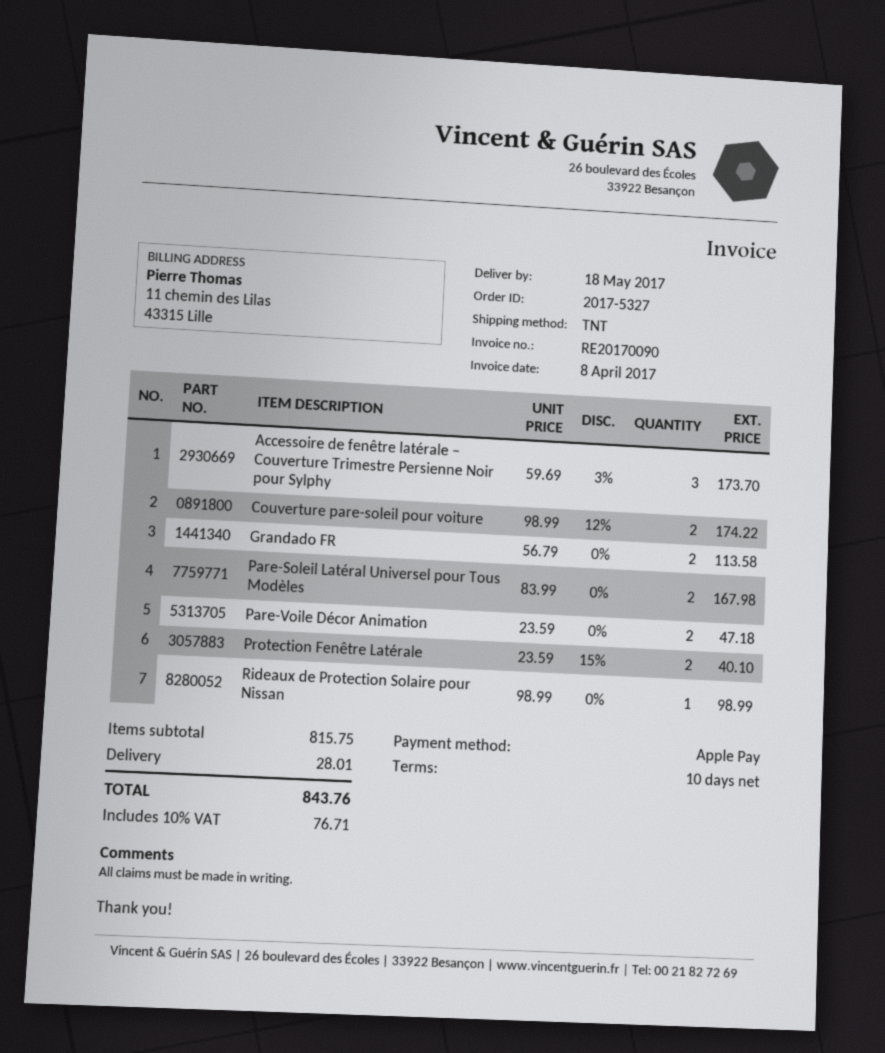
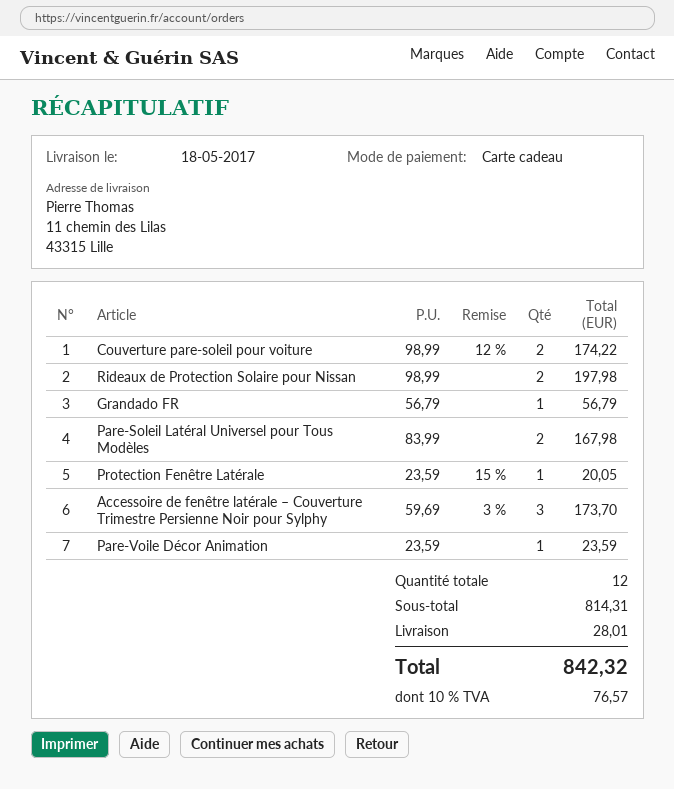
payment method: Apple Pay -> gift card
Grandado FR: 2 x 56.79 = 113.58 -> 1 x 56.79 = 56.79
Pare-Voile Décor Animation: 2 x 23.59 = 47.18 -> 1 x 23.59 = 23.59
Protection Fenêtre Latérale: 2 x 23.59 - 15% = 40.10 -> 1 x 23.59 - 15% = 20.05
Rideaux de Protection Solaire pour Nissan: 1 x 98.99 = 98.99 -> 2 x 98.99 = 197.98
subtotal: 815.75 -> 814.31
tax: 10% = 76.71 -> 10% = 76.57
total: 843.76 -> 842.32

